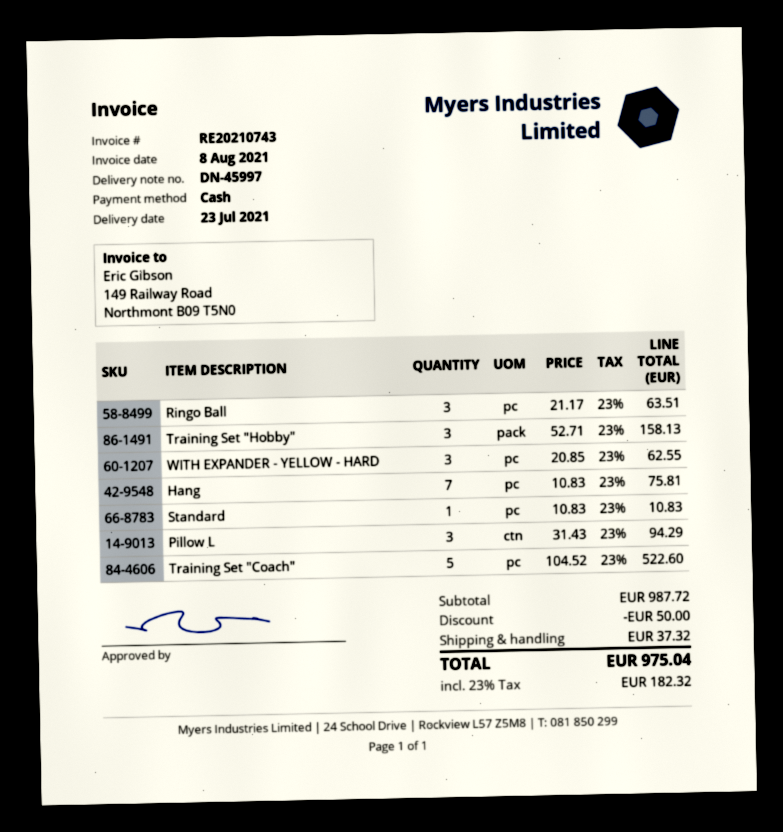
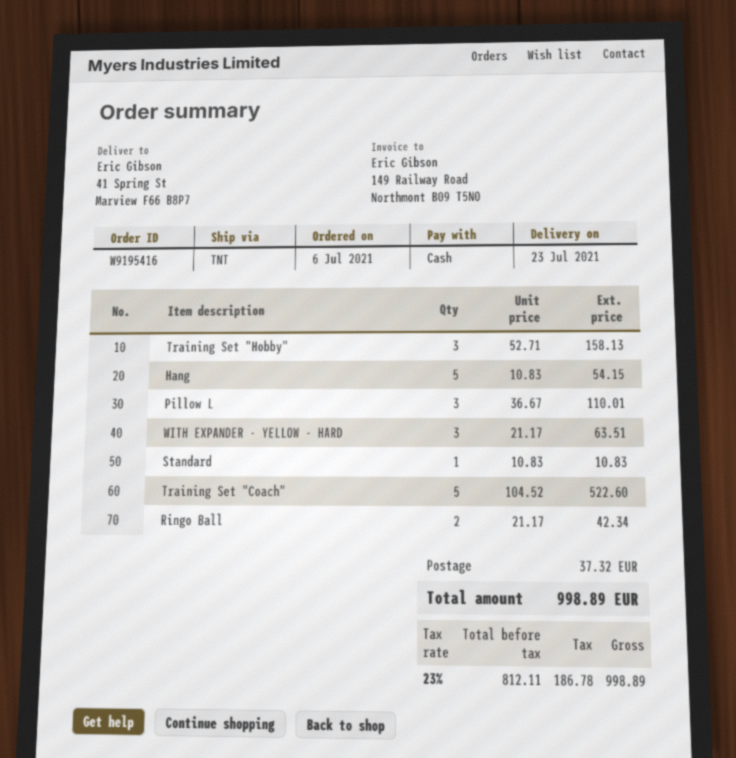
Ringo Ball: 3 x 21.17 = 63.51 -> 2 x 21.17 = 42.34
WITH EXPANDER - YELLOW - HARD: 3 x 20.85 = 62.55 -> 3 x 21.17 = 63.51
Hang: 7 x 10.83 = 75.81 -> 5 x 10.83 = 54.15
Pillow L: 3 x 31.43 = 94.29 -> 3 x 36.67 = 110.01
discount: 50.00 -> none
tax: 23% = 182.32 -> 23% = 186.78
total: 975.04 -> 998.89

